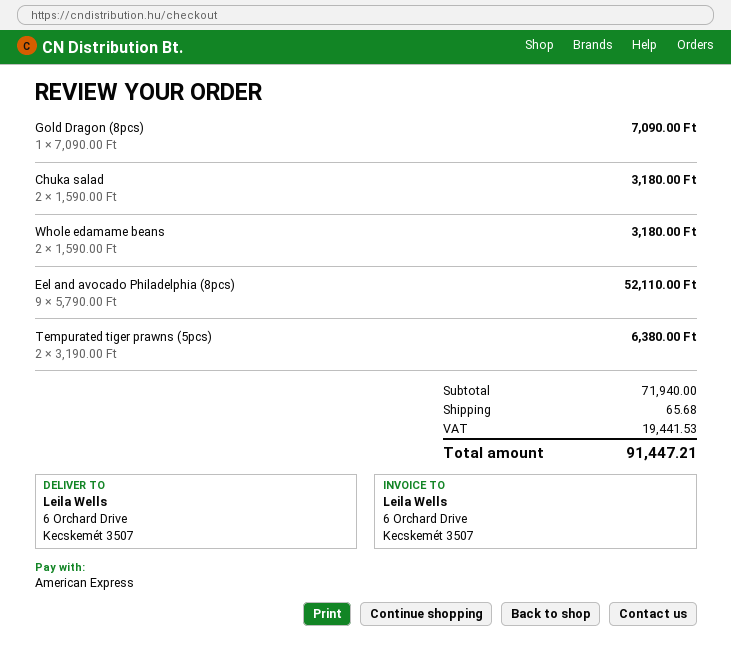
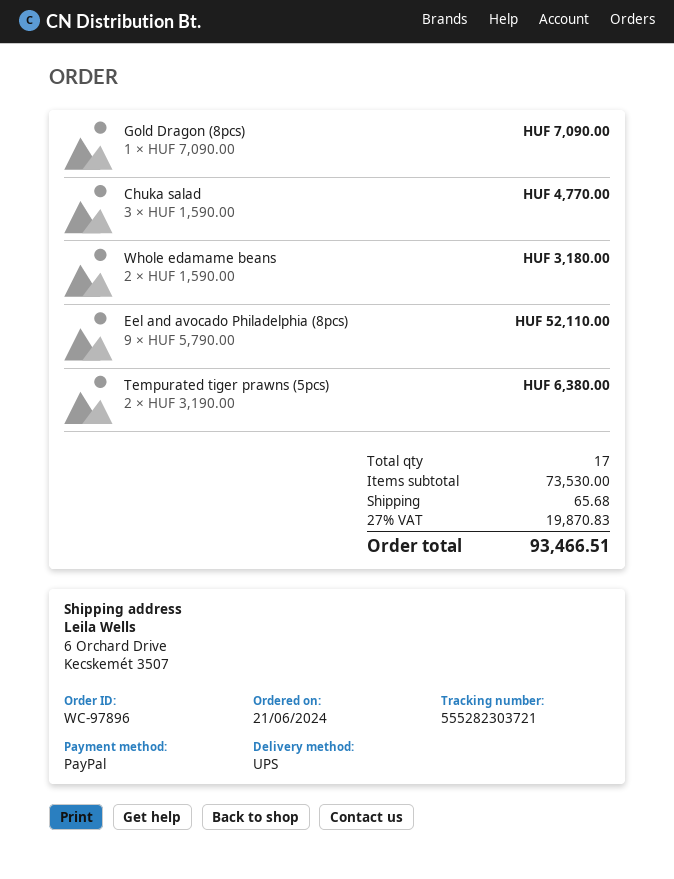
payment method: American Express -> PayPal
Chuka salad: 2 x 1590.00 = 3180.00 -> 3 x 1590.00 = 4770.00
subtotal: 71940.00 -> 73530.00
tax: 19441.53 -> 19870.83
total: 91447.21 -> 93466.51

